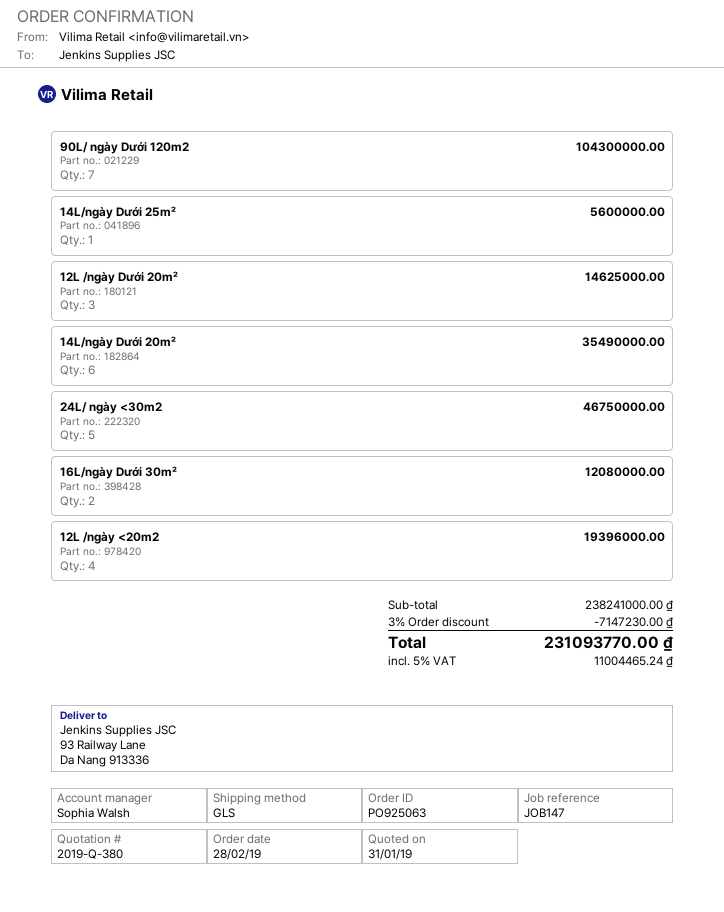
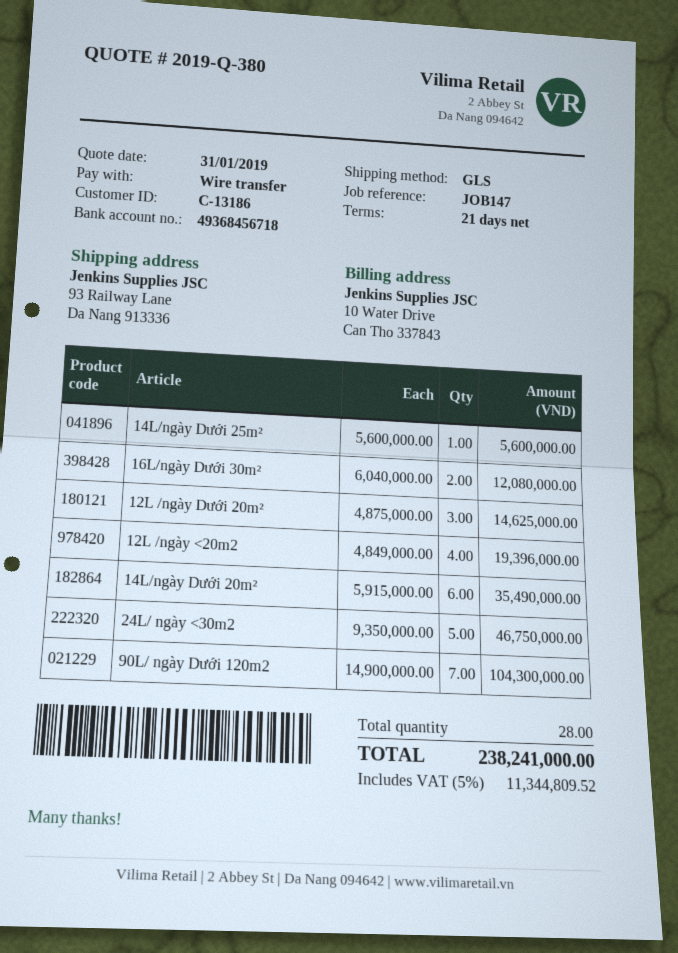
discount: 3% = 7147230.00 -> none
tax: 5% = 11004465.24 -> 5% = 11344809.52
total: 231093770.00 -> 238241000.00

